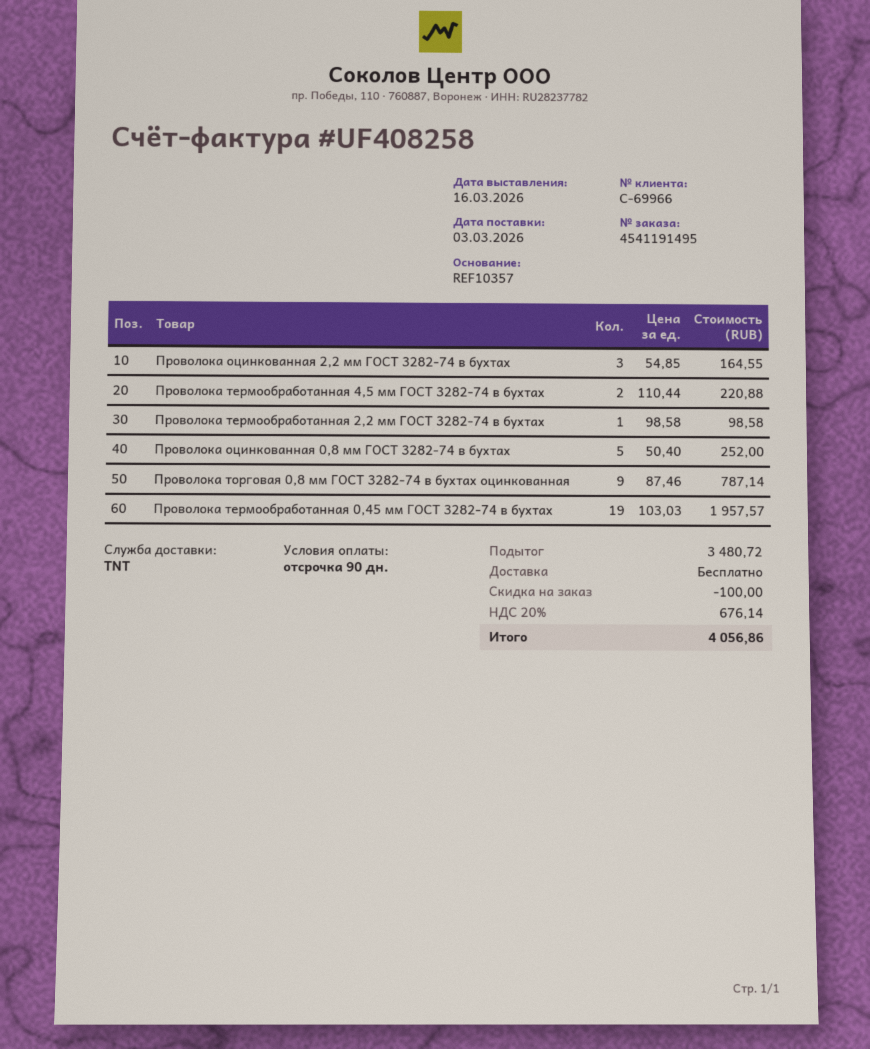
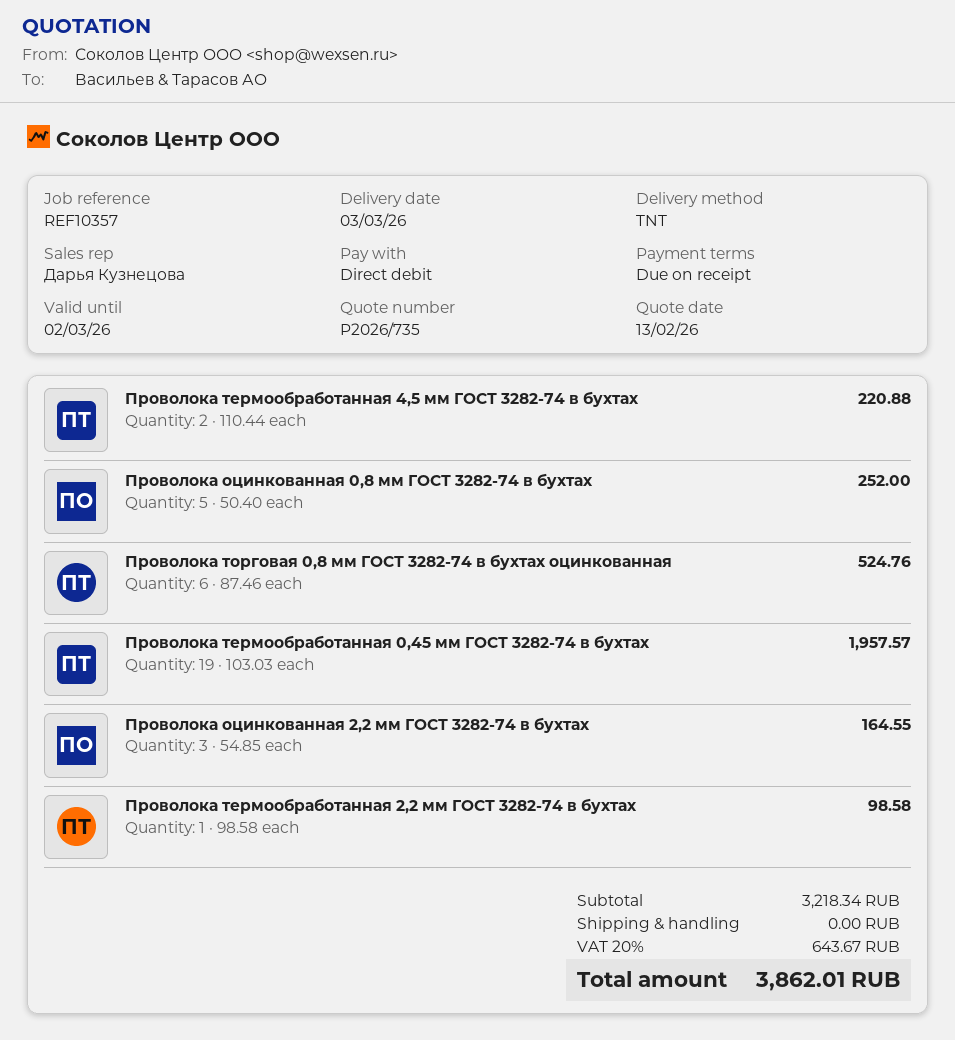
payment terms: 90 days -> on receipt
Проволока торговая 0,8 мм ГОСТ 3282-74 в бухтах оцинкованная: 9 x 87.46 = 787.14 -> 6 x 87.46 = 524.76
subtotal: 3480.72 -> 3218.34
discount: 100.00 -> none
tax: 20% = 676.14 -> 20% = 643.67
total: 4056.86 -> 3862.01

